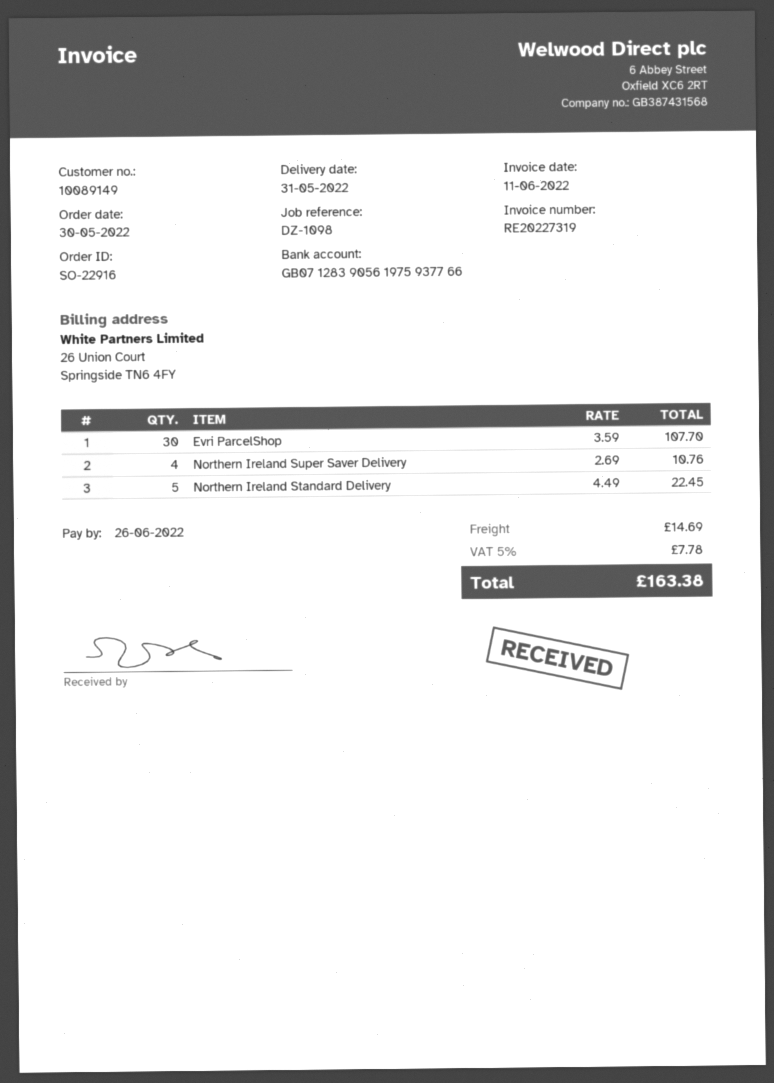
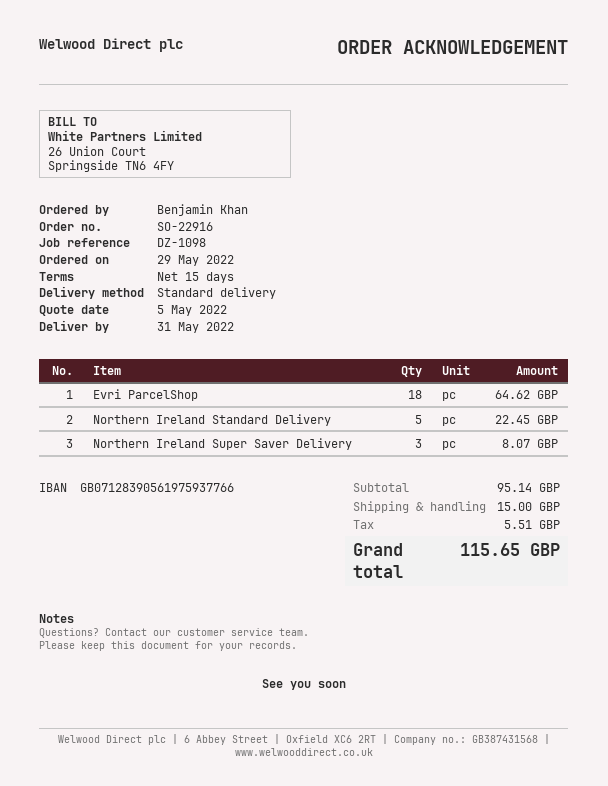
order date: 2022-05-30 -> 2022-05-29
Evri ParcelShop: 30 for 107.70 -> 18 for 64.62
Northern Ireland Super Saver Delivery: 4 for 10.76 -> 3 for 8.07
shipping: 14.69 -> 15.00
tax: 7.78 -> 5.51
total: 163.38 -> 115.65

